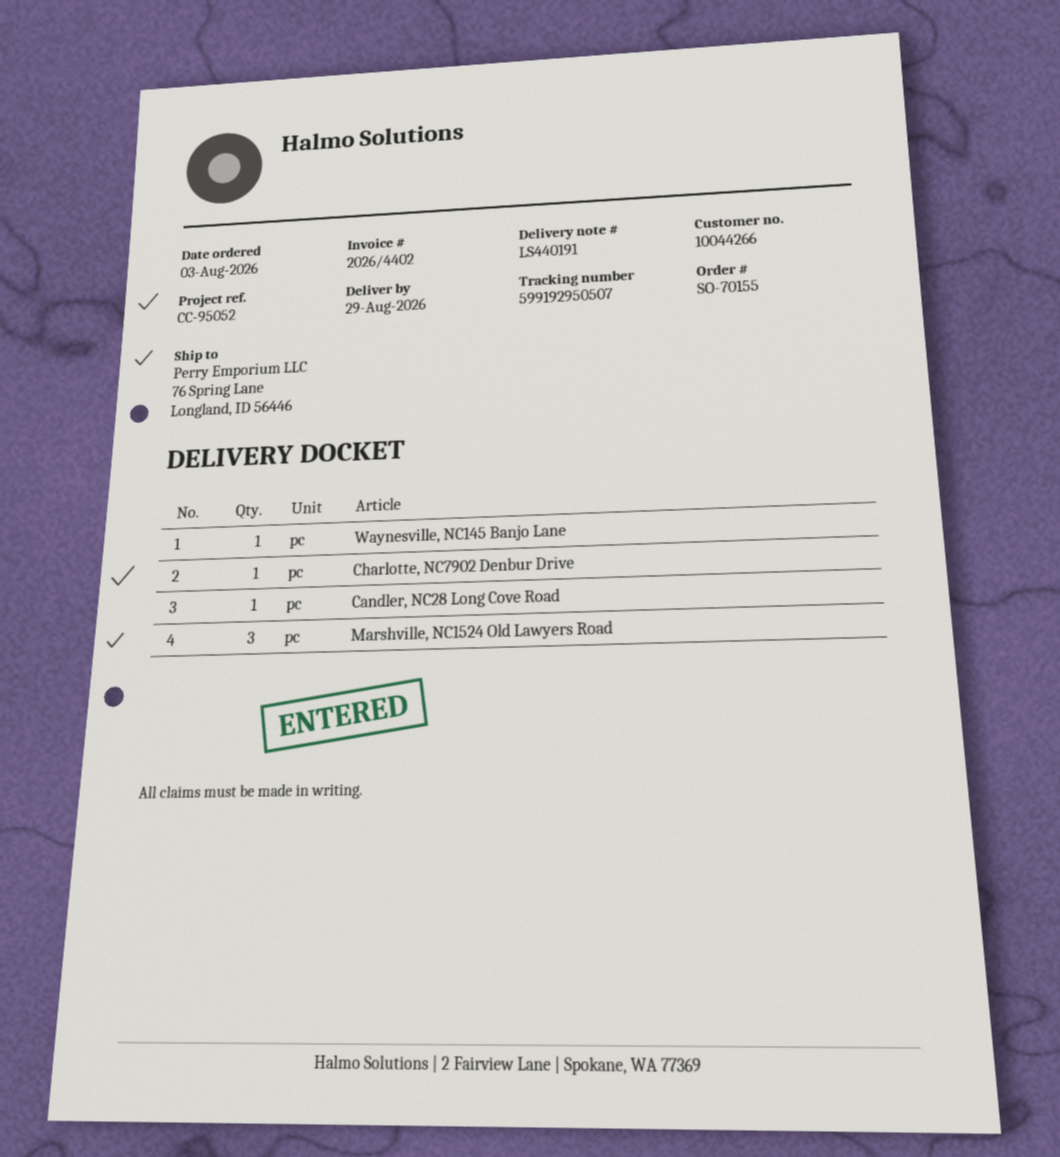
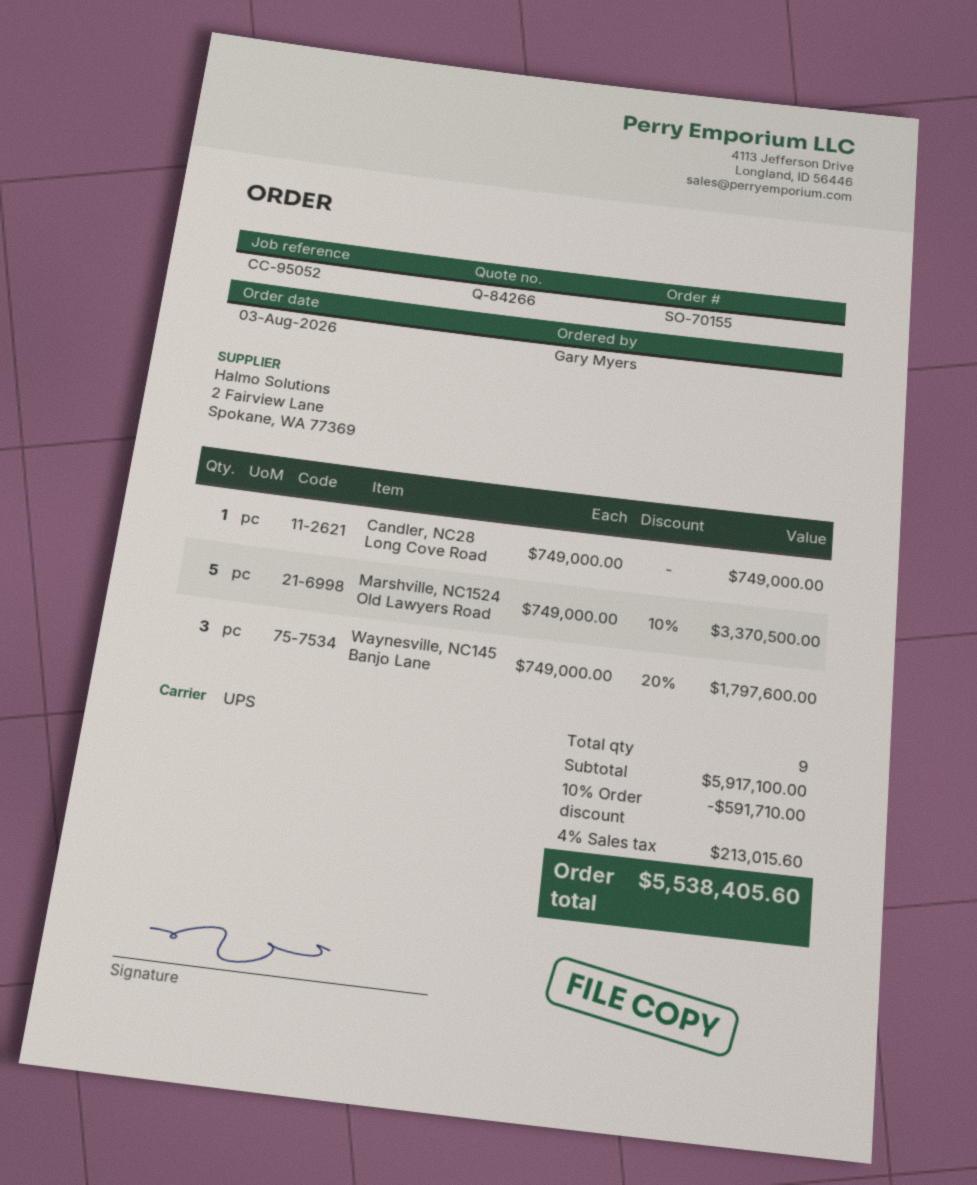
Waynesville, NC145 Banjo Lane: 1 -> 3
Charlotte, NC7902 Denbur Drive: 1 -> none
Marshville, NC1524 Old Lawyers Road: 3 -> 5

